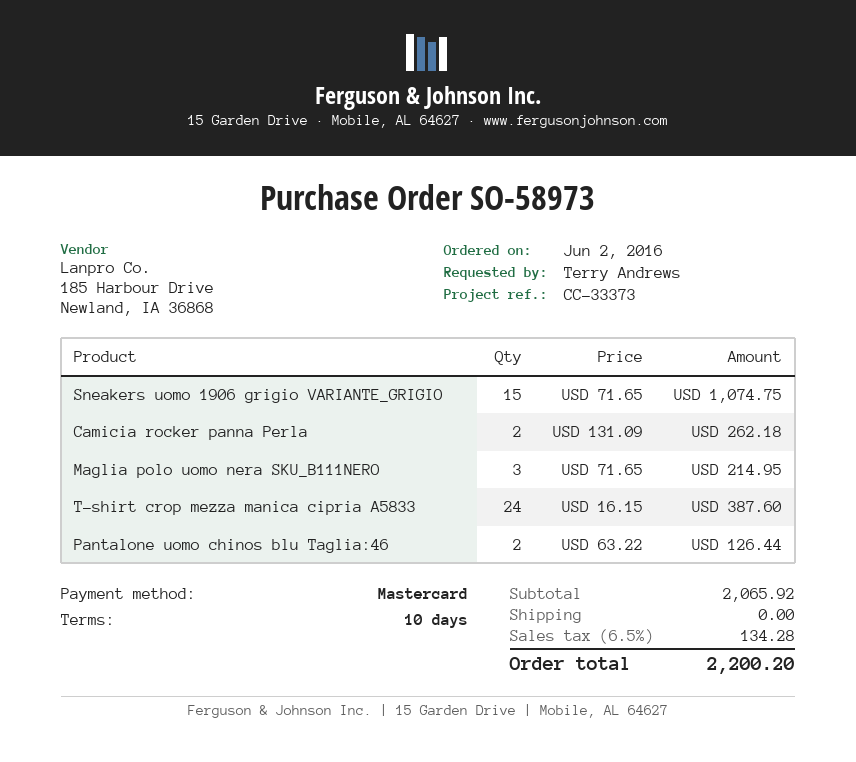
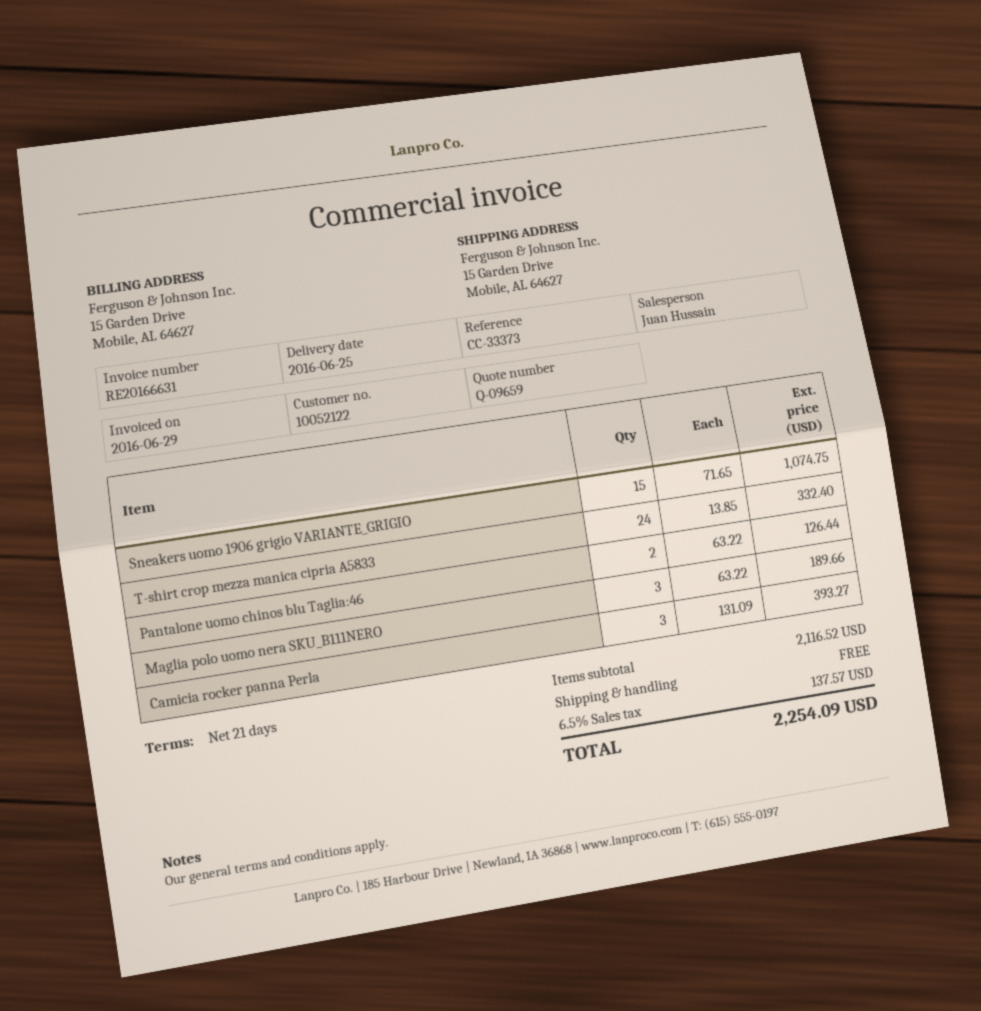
payment terms: 10 days -> 21 days
Camicia rocker panna Perla: 2 x 131.09 = 262.18 -> 3 x 131.09 = 393.27
Maglia polo uomo nera SKU_B111NERO: 3 x 71.65 = 214.95 -> 3 x 63.22 = 189.66
T-shirt crop mezza manica cipria A5833: 24 x 16.15 = 387.60 -> 24 x 13.85 = 332.40
subtotal: 2065.92 -> 2116.52
tax: 6.5% = 134.28 -> 6.5% = 137.57
total: 2200.20 -> 2254.09

